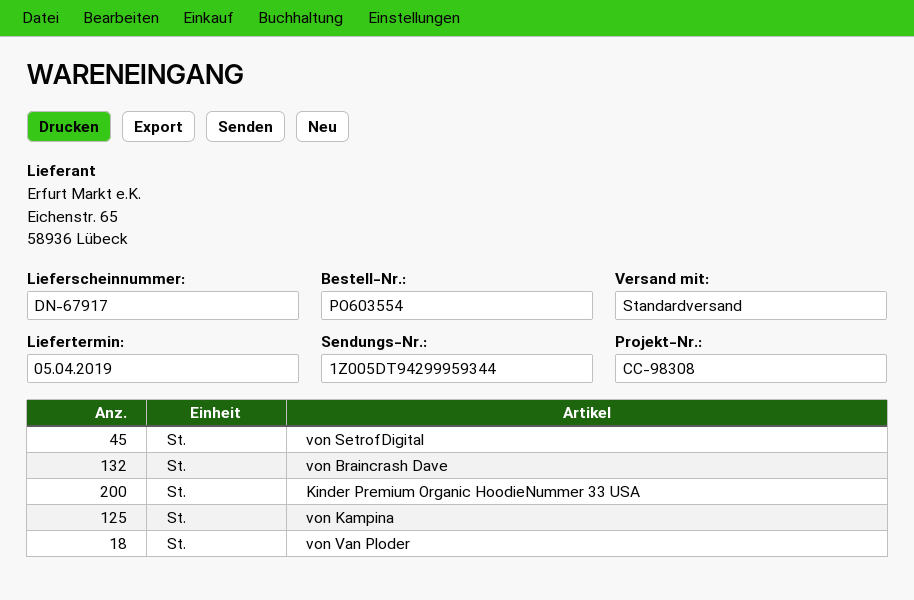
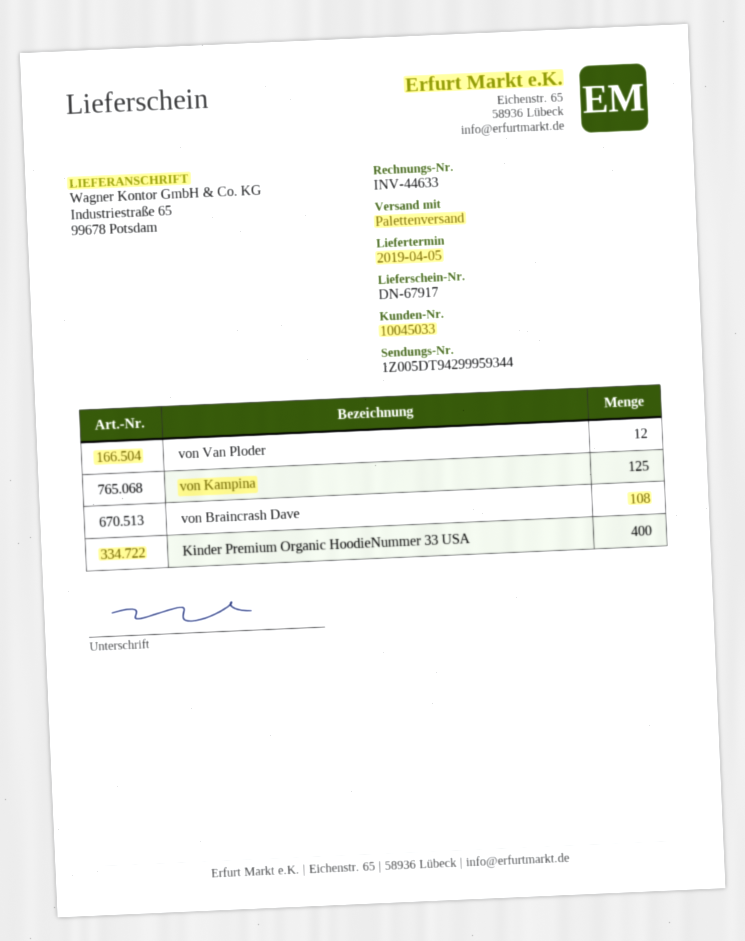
shipping method: standard -> pallet freight
von SetrofDigital: 45 -> none
von Braincrash Dave: 132 -> 108
Kinder Premium Organic HoodieNummer 33 USA: 200 -> 400
von Van Ploder: 18 -> 12

